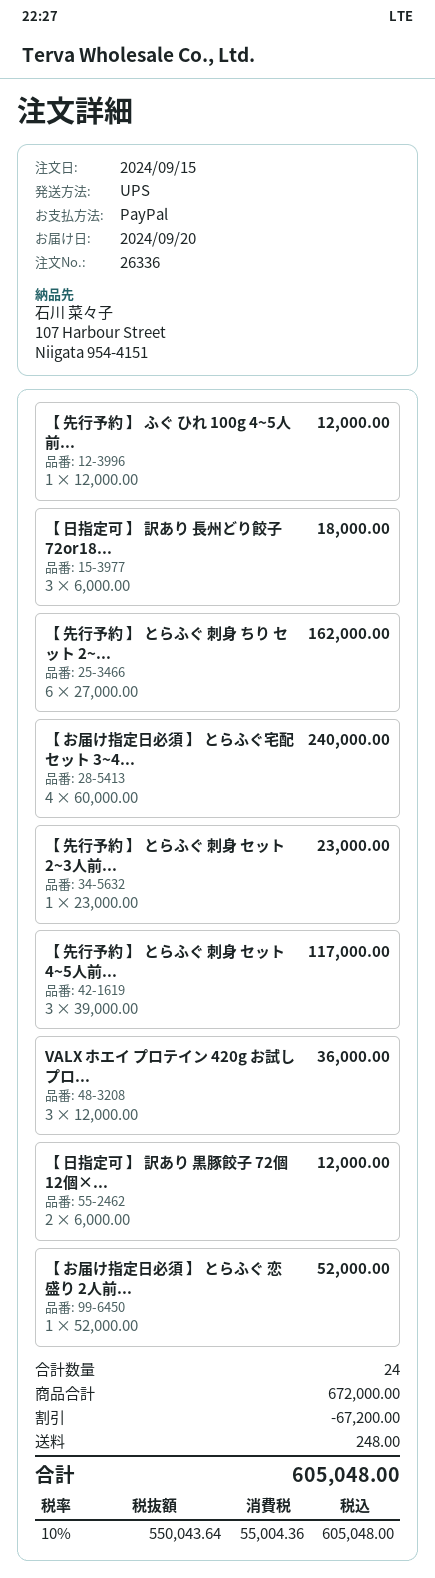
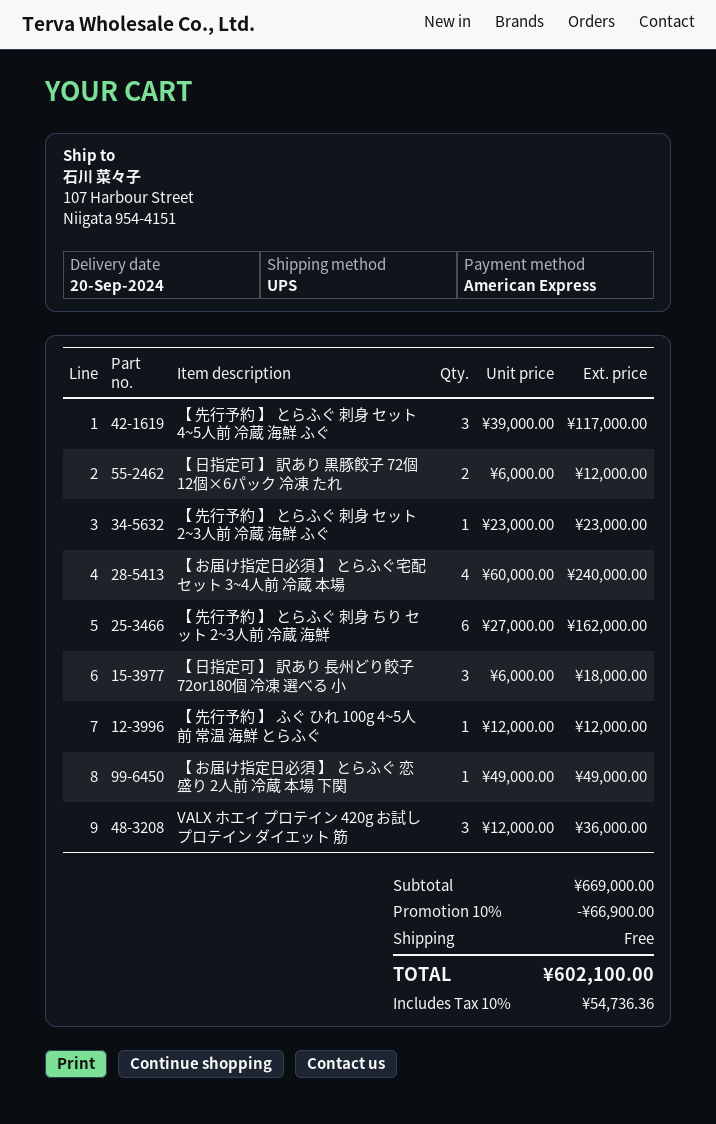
payment method: PayPal -> American Express
【 お届け指定日必須 】 とらふぐ 恋盛り 2人前...: 1 x 52000.00 = 52000.00 -> 1 x 49000.00 = 49000.00
subtotal: 672000.00 -> 669000.00
discount: 67200.00 -> 66900.00
shipping: 248.00 -> 0.00
tax: 10% = 55004.36 -> 10% = 54736.36
total: 605048.00 -> 602100.00

